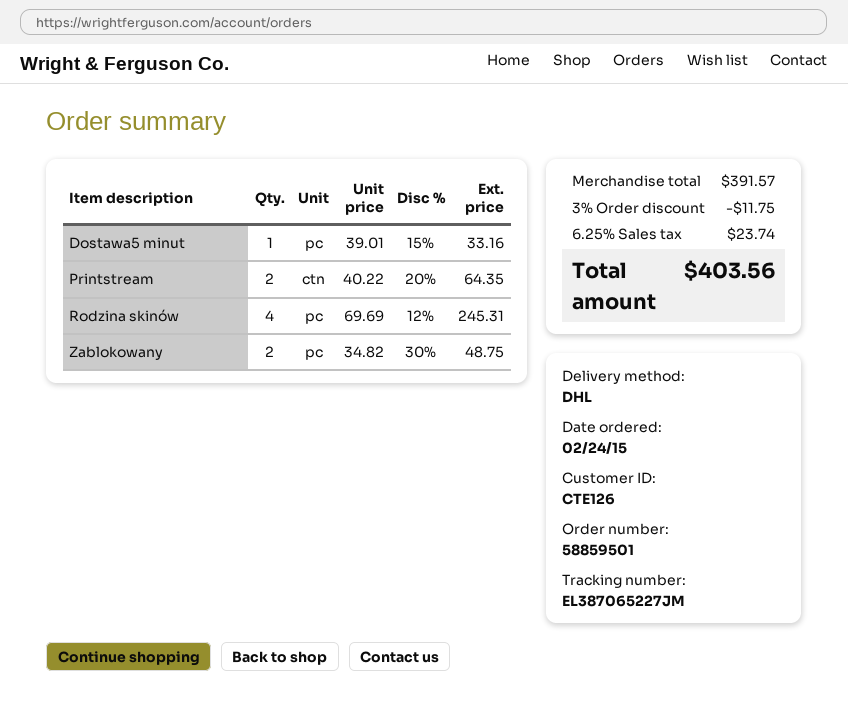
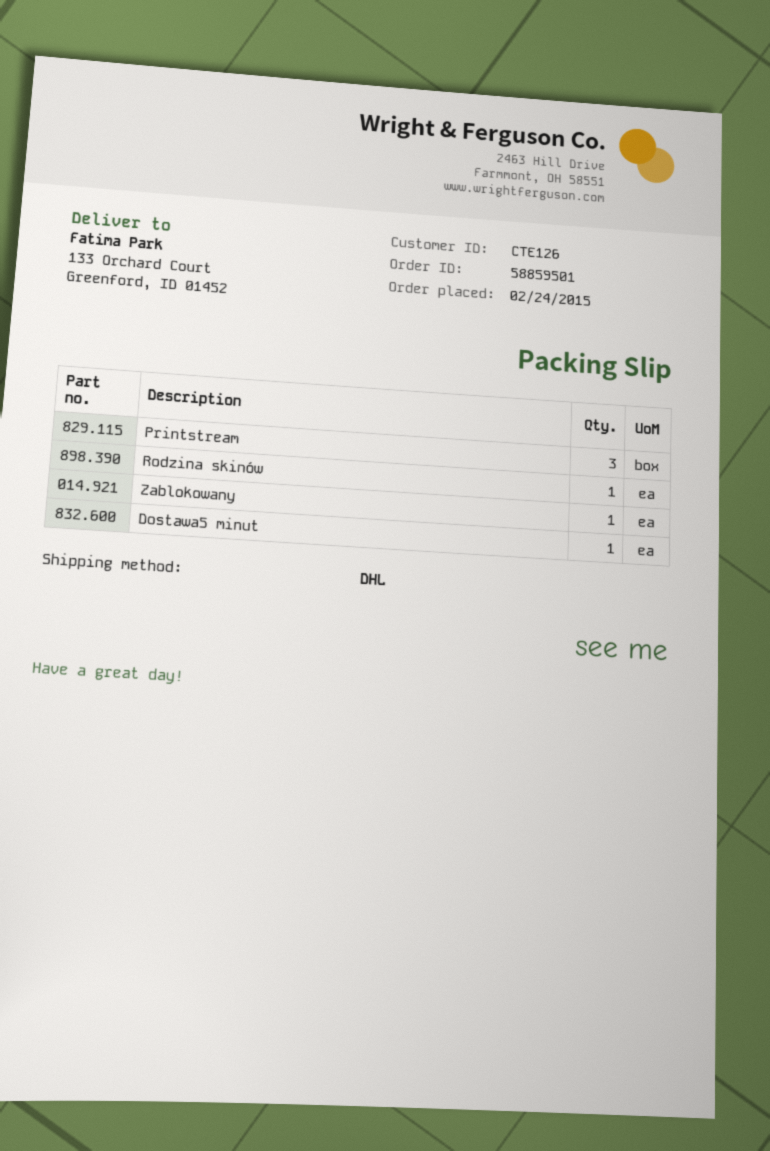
Printstream: 2 -> 3
Rodzina skinów: 4 -> 1
Zablokowany: 2 -> 1

